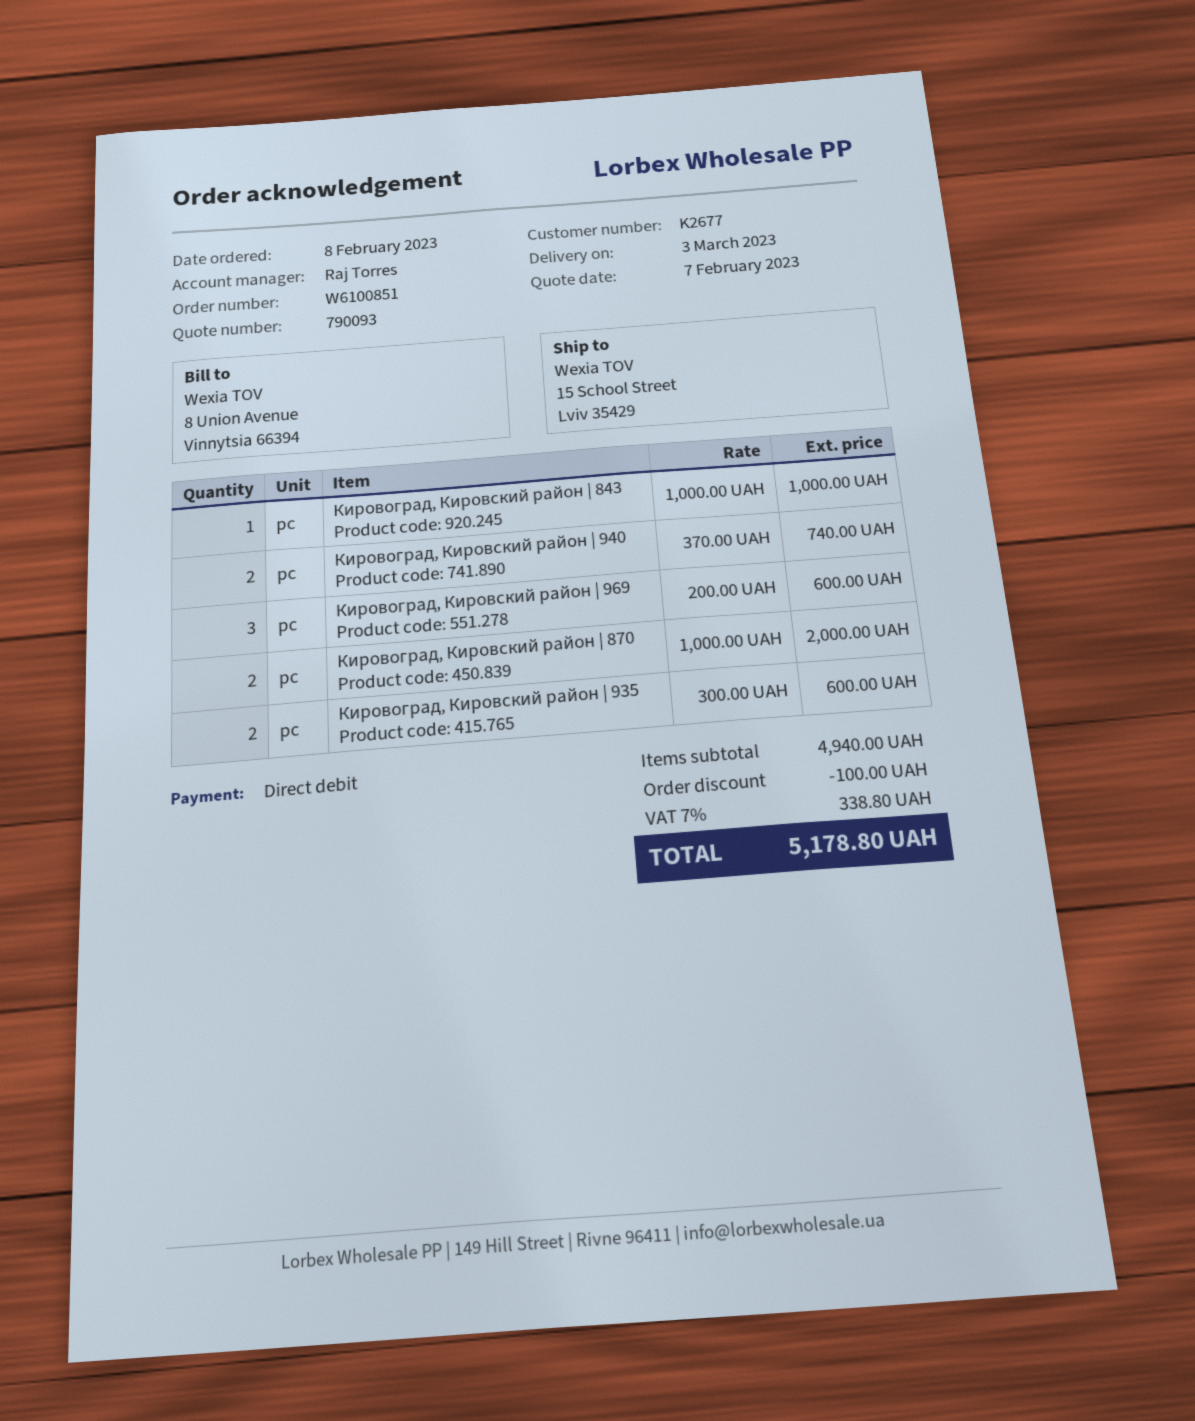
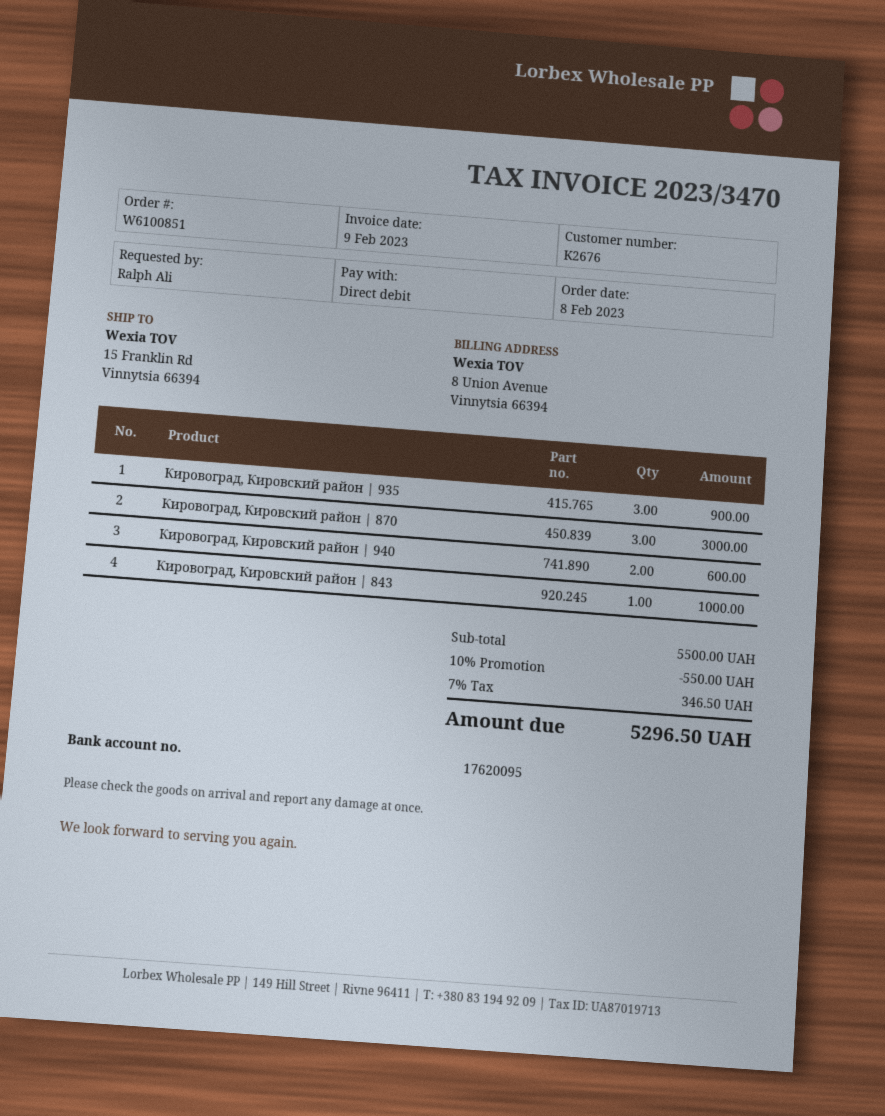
customer number: K2677 -> K2676
ship to: 15 School Street, Lviv 35429 -> 15 Franklin Rd, Vinnytsia 66394
Кировоград, Кировский район | 940: 2 for 740.00 -> 2 for 600.00
Кировоград, Кировский район | 969: 3 for 600.00 -> none
Кировоград, Кировский район | 870: 2 for 2000.00 -> 3 for 3000.00
Кировоград, Кировский район | 935: 2 for 600.00 -> 3 for 900.00
subtotal: 4940.00 -> 5500.00
discount: 100.00 -> 550.00
tax: 7% = 338.80 -> 7% = 346.50
total: 5178.80 -> 5296.50

